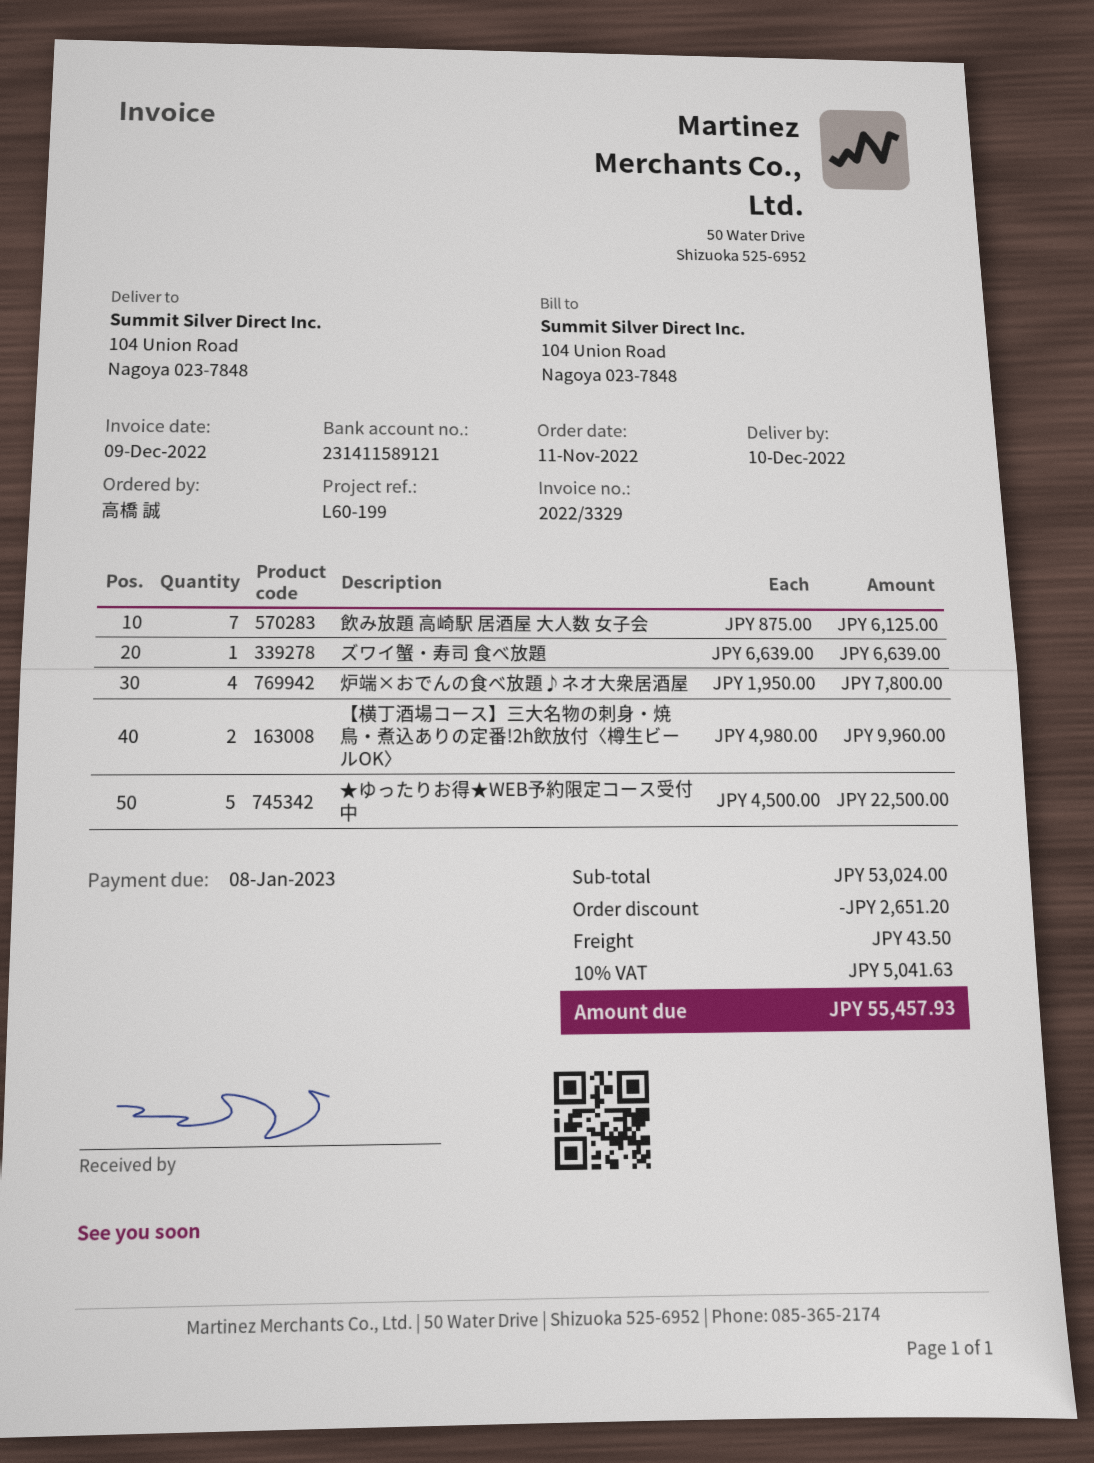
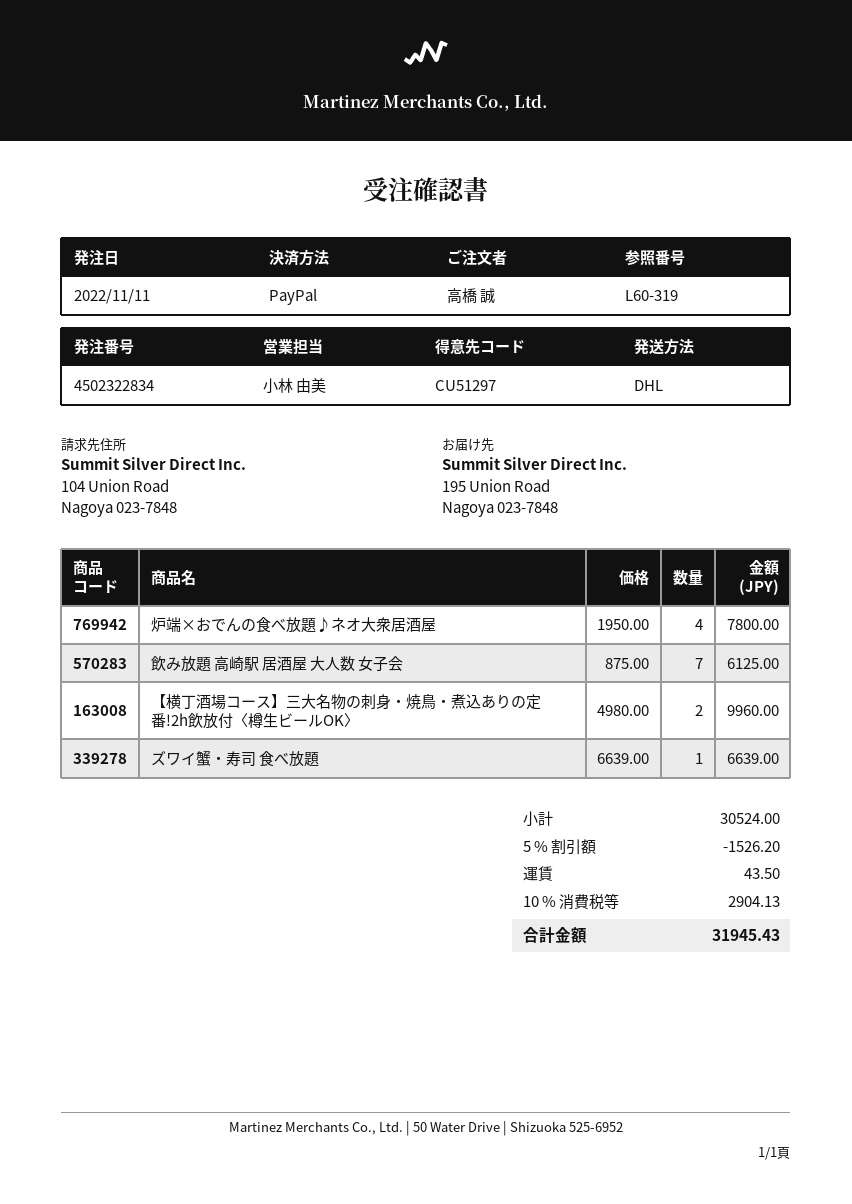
reference: L60-199 -> L60-319
ship to: 104 Union Road, Nagoya 023-7848 -> 195 Union Road, Nagoya 023-7848
★ゆったりお得★WEB予約限定コース受付中: 5 x 4500.00 = 22500.00 -> none
subtotal: 53024.00 -> 30524.00
discount: 2651.20 -> 1526.20
tax: 10% = 5041.63 -> 10% = 2904.13
total: 55457.93 -> 31945.43

